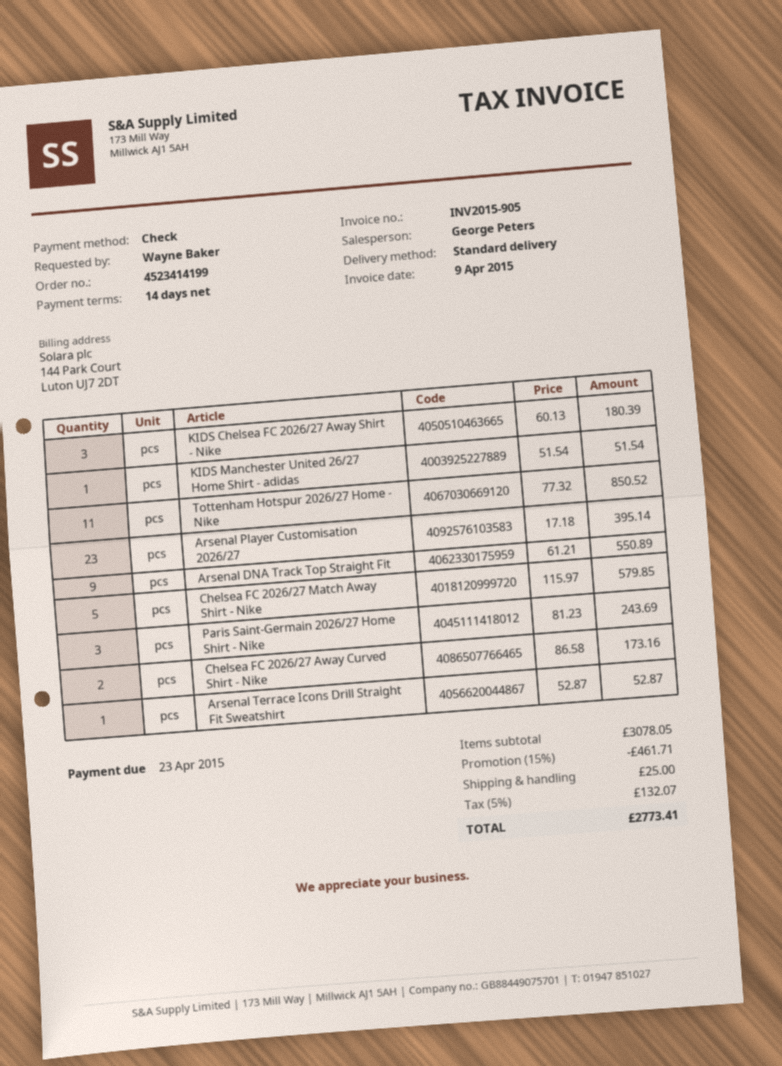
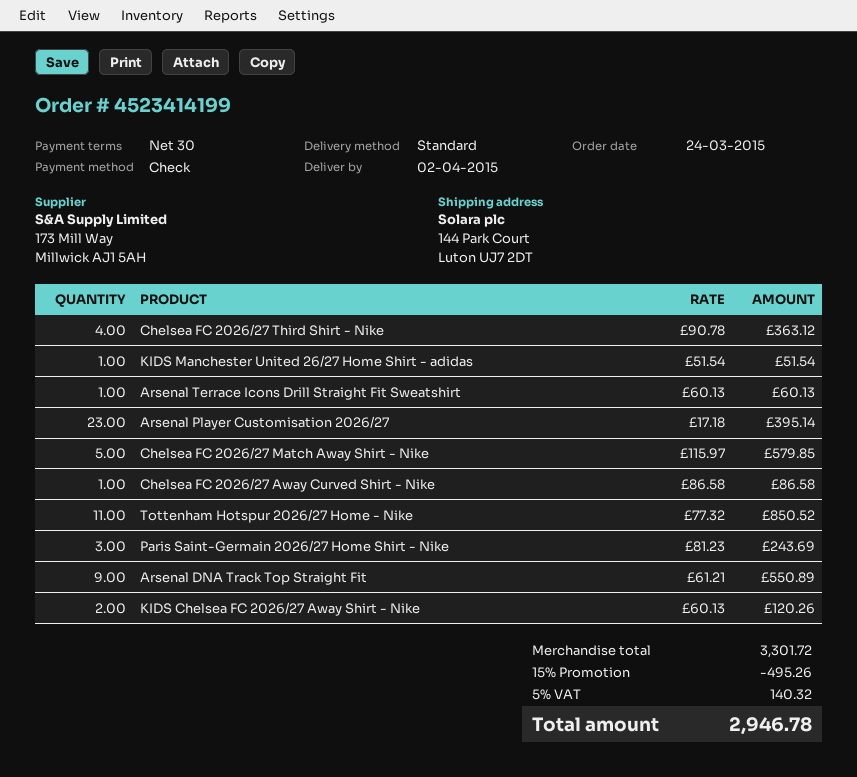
payment terms: 14 days -> 30 days
KIDS Chelsea FC 2026/27 Away Shirt - Nike: 3 x 60.13 = 180.39 -> 2 x 60.13 = 120.26
Chelsea FC 2026/27 Away Curved Shirt - Nike: 2 x 86.58 = 173.16 -> 1 x 86.58 = 86.58
Arsenal Terrace Icons Drill Straight Fit Sweatshirt: 1 x 52.87 = 52.87 -> 1 x 60.13 = 60.13
Chelsea FC 2026/27 Third Shirt - Nike: none -> 4 x 90.78 = 363.12
subtotal: 3078.05 -> 3301.72
discount: 15% = 461.71 -> 15% = 495.26
shipping: 25.00 -> none
tax: 5% = 132.07 -> 5% = 140.32
total: 2773.41 -> 2946.78

